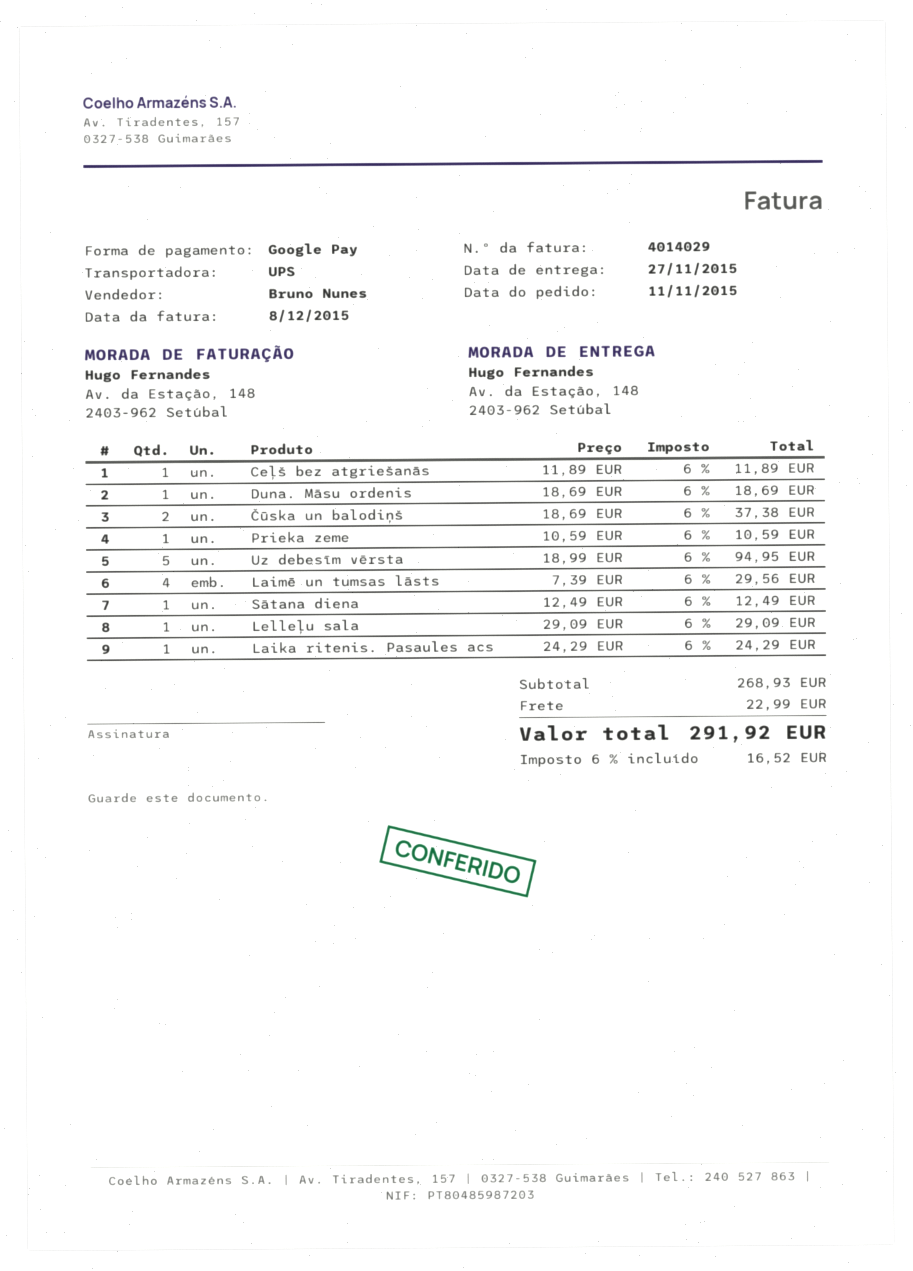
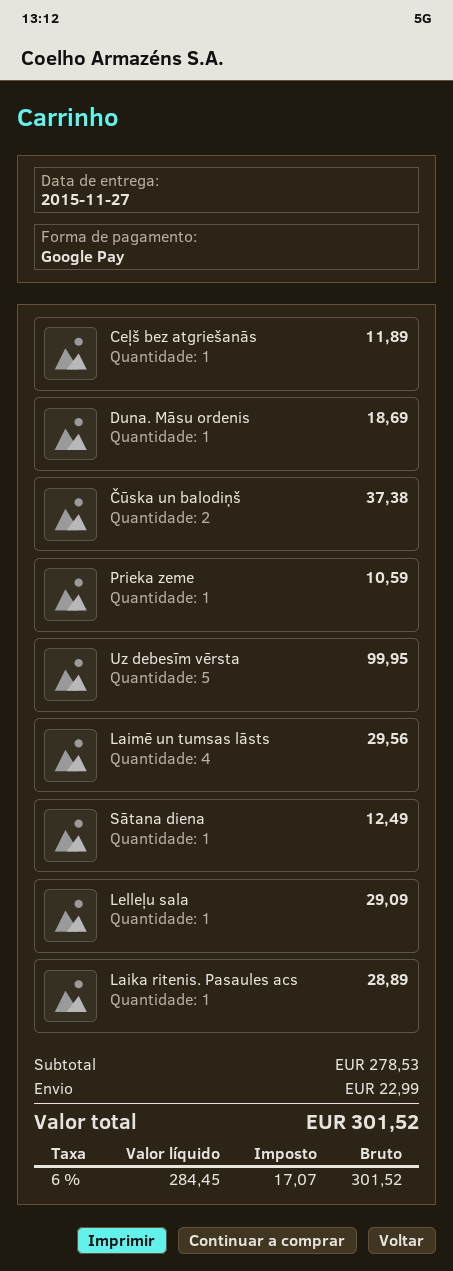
Uz debesīm vērsta: 5 for 94.95 -> 5 for 99.95
Laika ritenis. Pasaules acs: 1 for 24.29 -> 1 for 28.89
subtotal: 268.93 -> 278.53
tax: 6% = 16.52 -> 6% = 17.07
total: 291.92 -> 301.52

